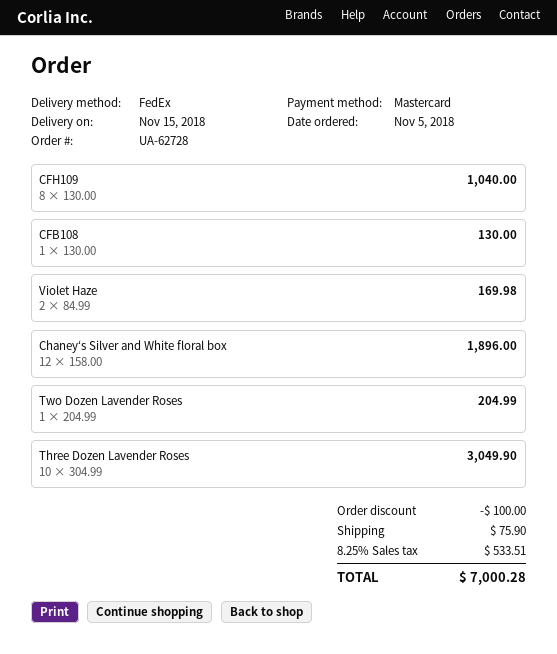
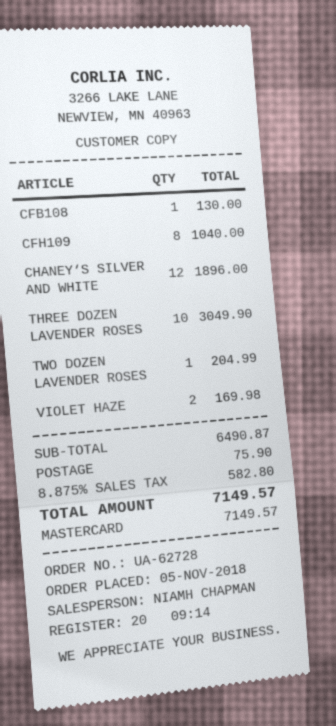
discount: 100.00 -> none
tax: 8.25% = 533.51 -> 8.875% = 582.80
total: 7000.28 -> 7149.57

